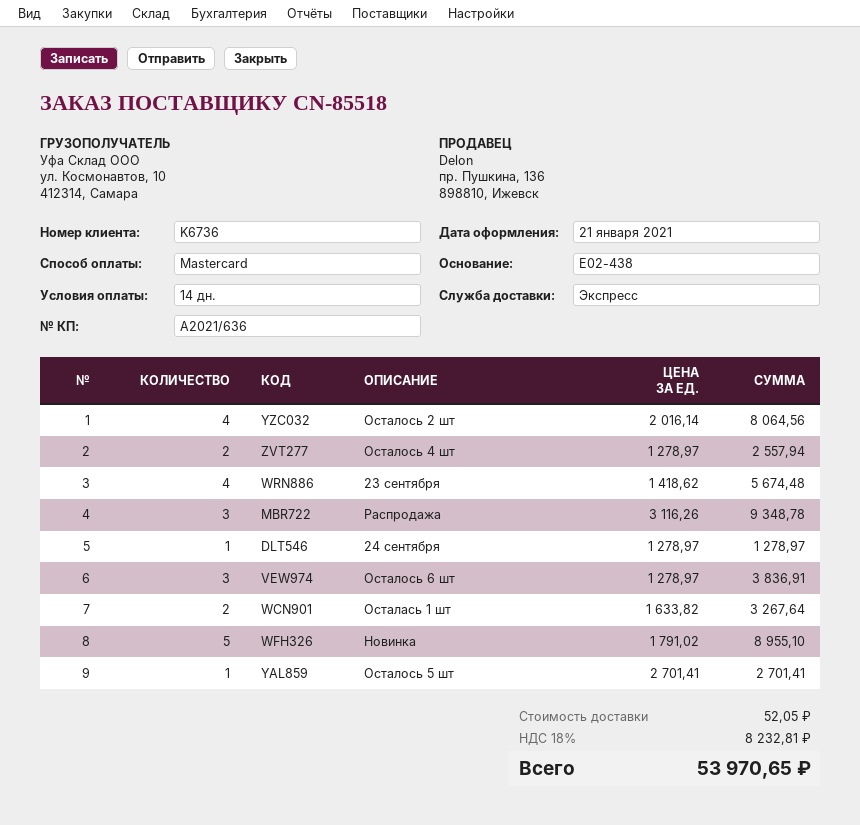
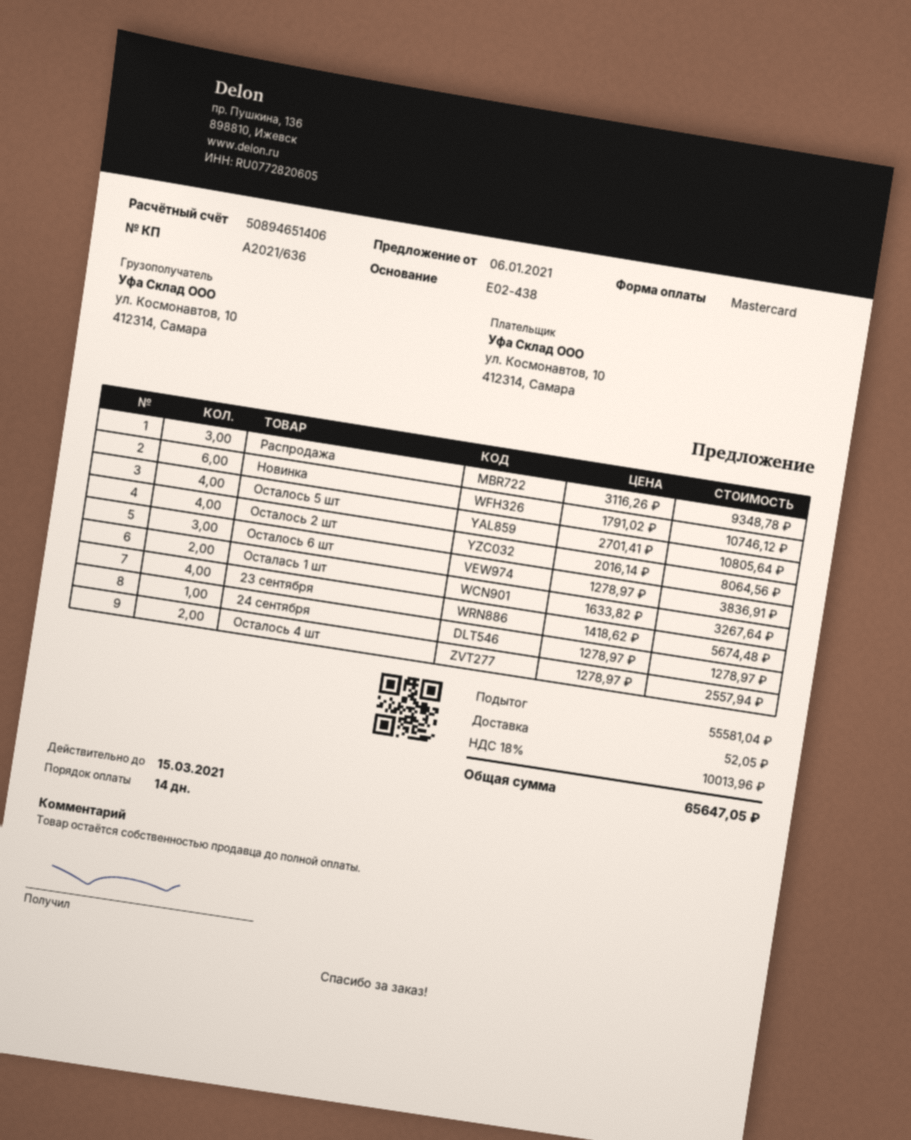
Новинка: 5 x 1791.02 = 8955.10 -> 6 x 1791.02 = 10746.12
Осталось 5 шт: 1 x 2701.41 = 2701.41 -> 4 x 2701.41 = 10805.64
tax: 18% = 8232.81 -> 18% = 10013.96
total: 53970.65 -> 65647.05

